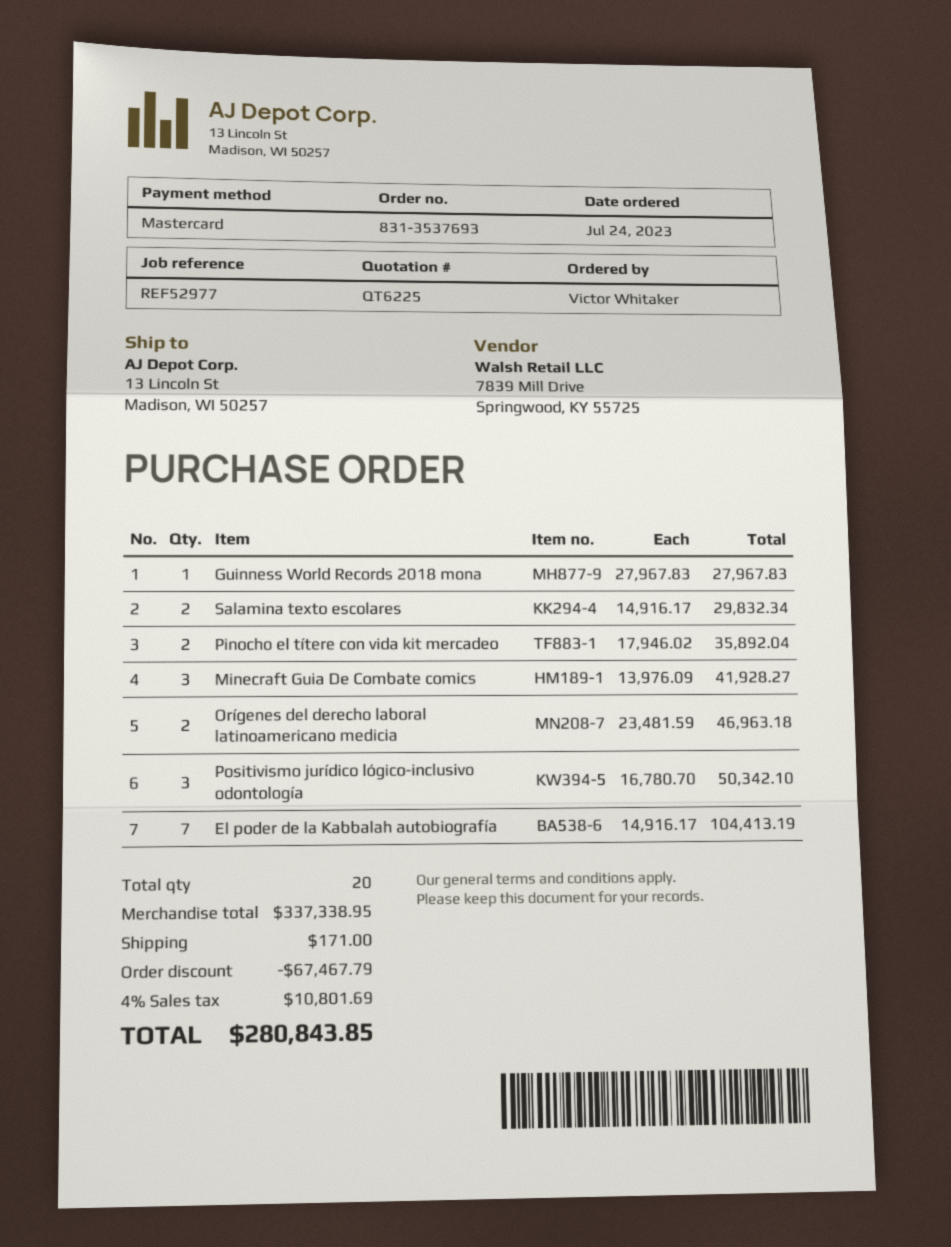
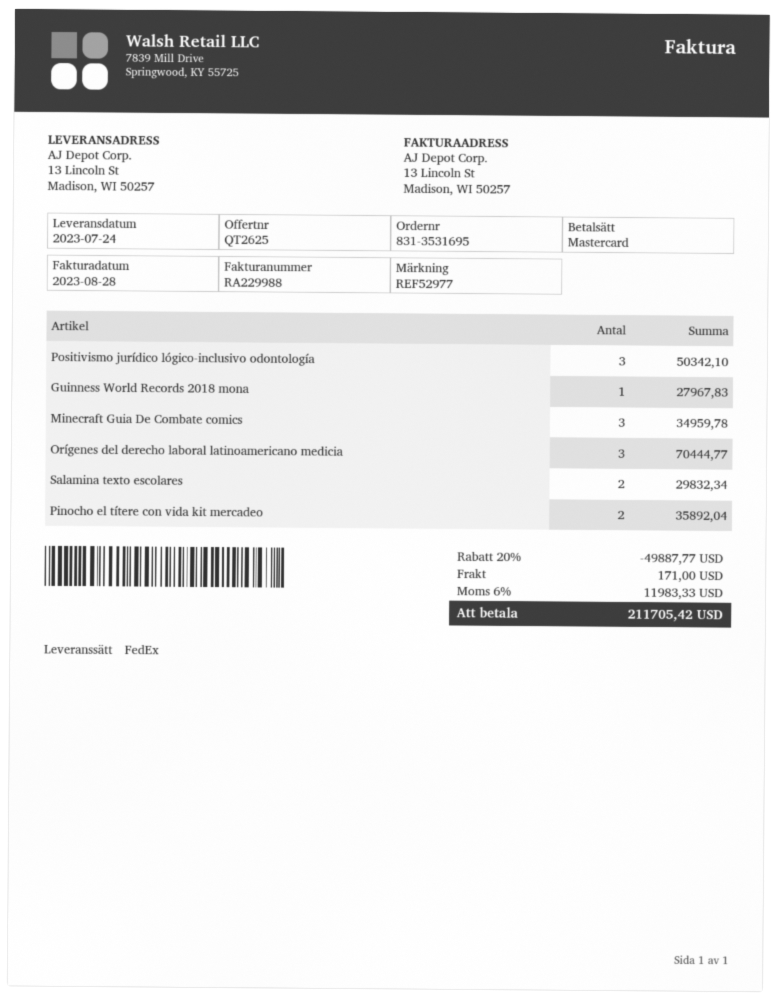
quote number: QT6225 -> QT2625
order number: 831-3537693 -> 831-3531695
Minecraft Guia De Combate comics: 3 for 41928.27 -> 3 for 34959.78
Orígenes del derecho laboral latinoamericano medicia: 2 for 46963.18 -> 3 for 70444.77
El poder de la Kabbalah autobiografía: 7 for 104413.19 -> none
discount: 67467.79 -> 49887.77
tax: 4% = 10801.69 -> 6% = 11983.33
total: 280843.85 -> 211705.42

